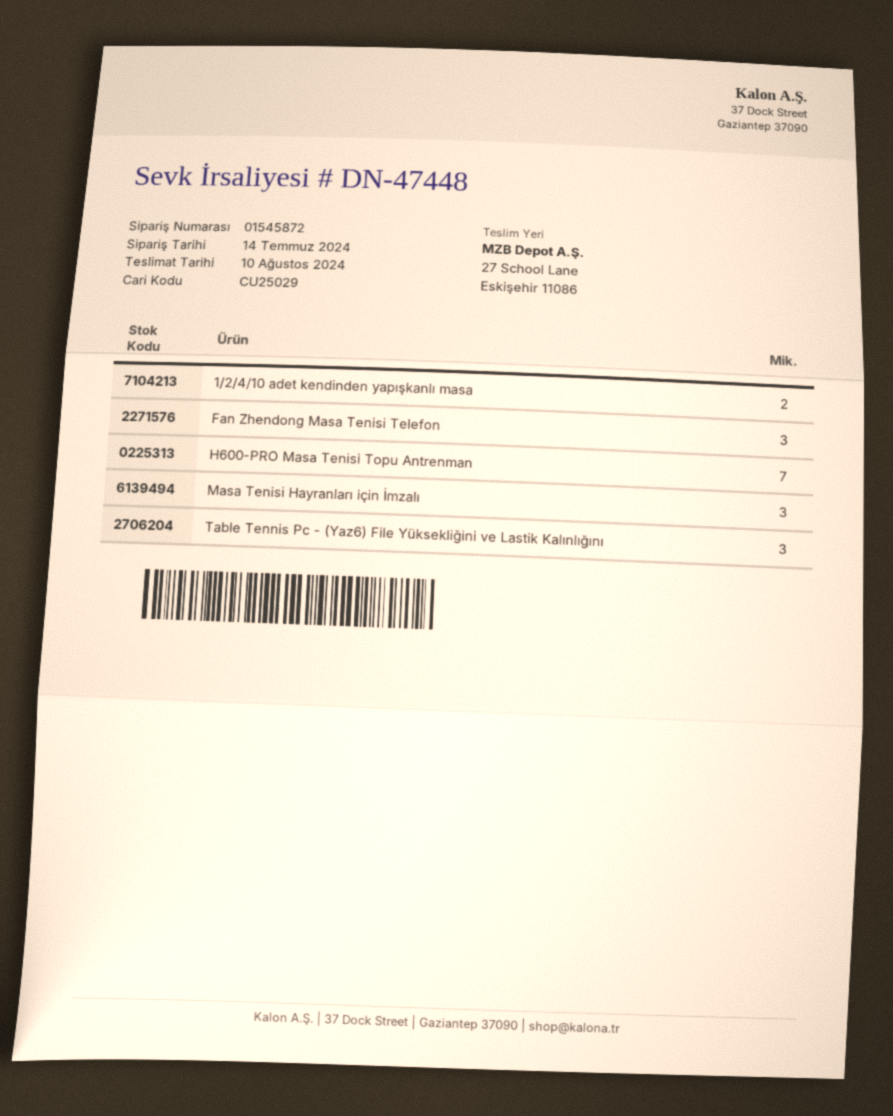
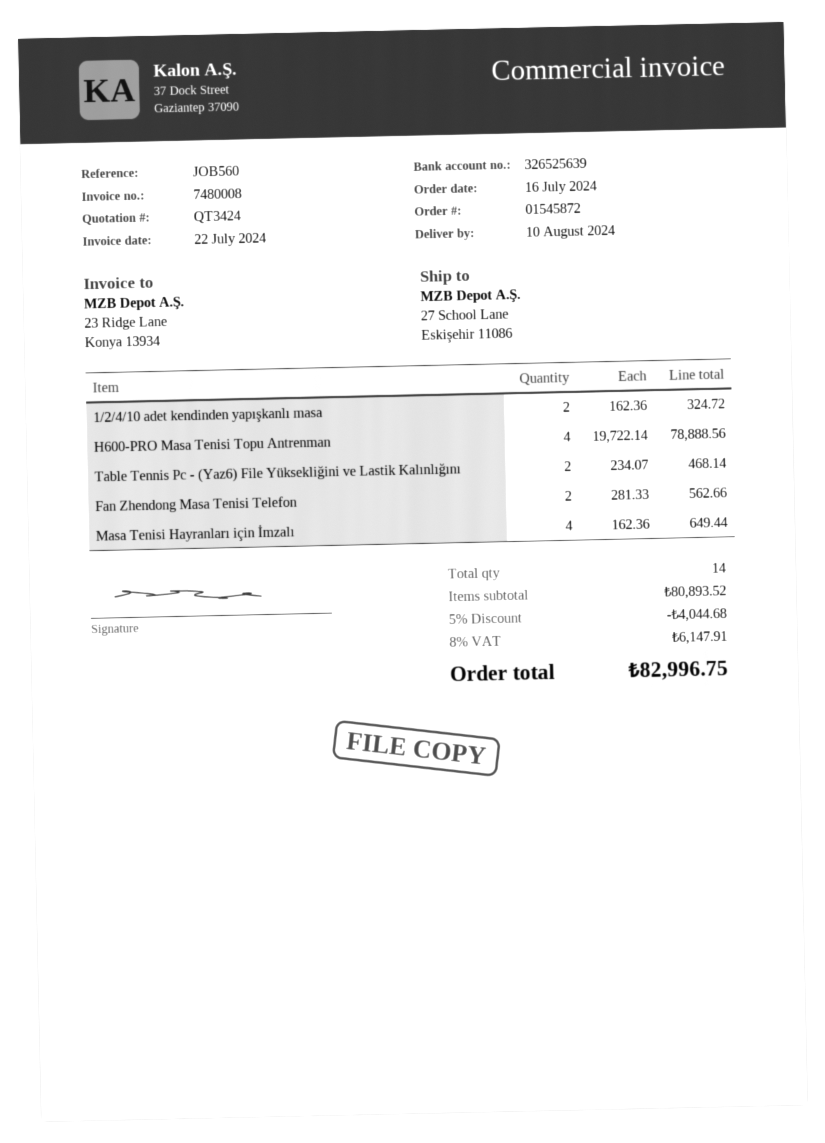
order date: 2024-07-14 -> 2024-07-16
Fan Zhendong Masa Tenisi Telefon: 3 -> 2
H600-PRO Masa Tenisi Topu Antrenman: 7 -> 4
Masa Tenisi Hayranları için İmzalı: 3 -> 4
Table Tennis Pc - (Yaz6) File Yüksekliğini ve Lastik Kalınlığını: 3 -> 2

